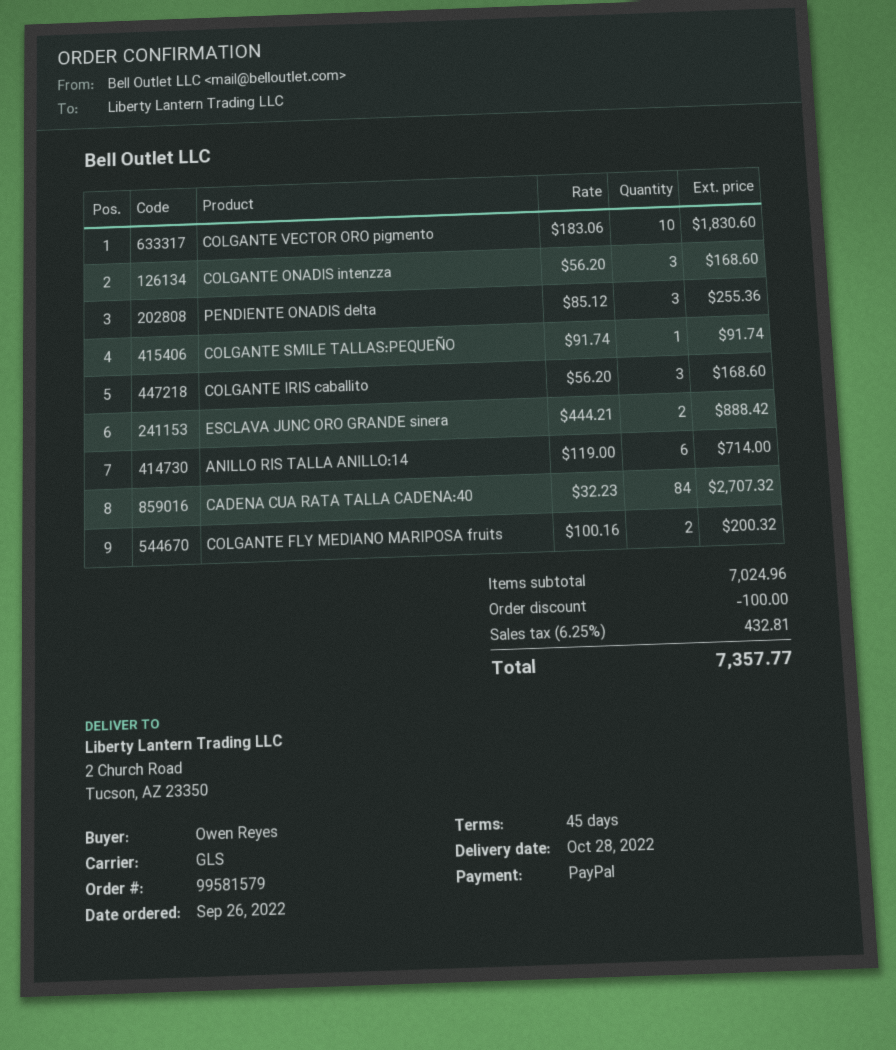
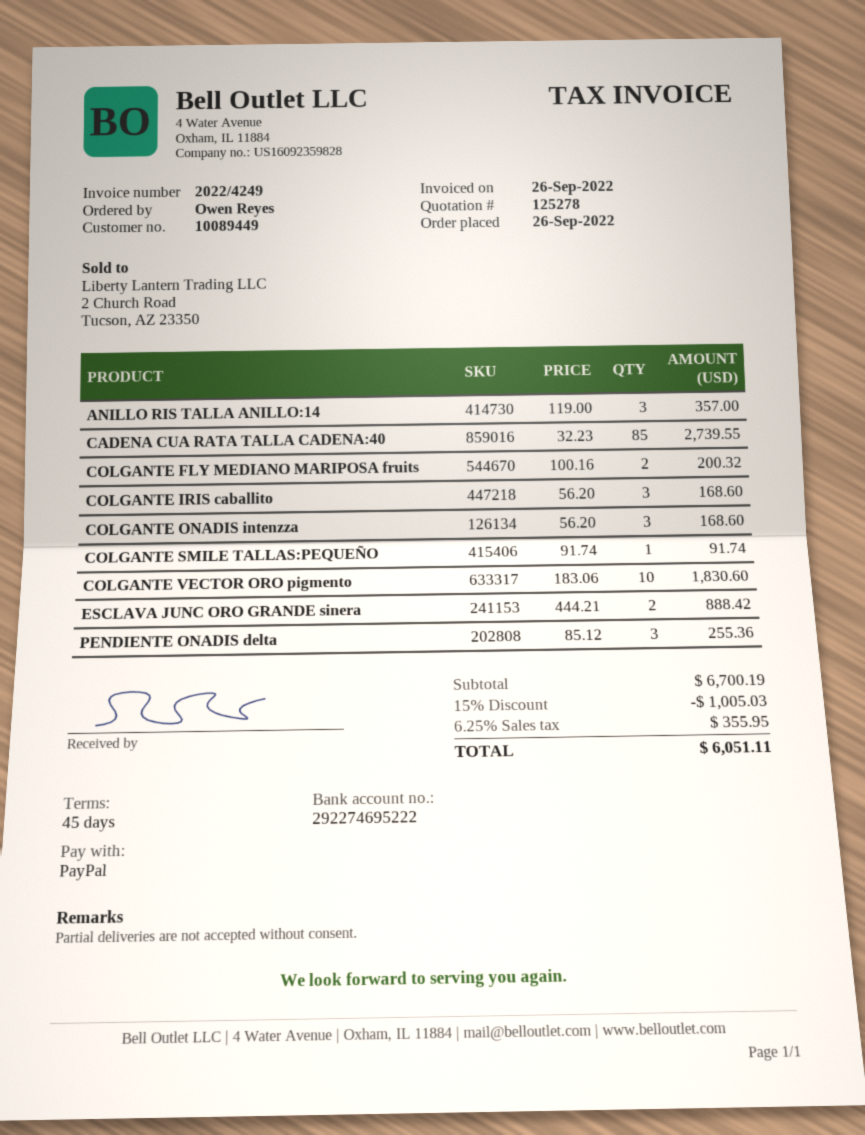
ANILLO RIS TALLA ANILLO:14: 6 x 119.00 = 714.00 -> 3 x 119.00 = 357.00
CADENA CUA RATA TALLA CADENA:40: 84 x 32.23 = 2707.32 -> 85 x 32.23 = 2739.55
subtotal: 7024.96 -> 6700.19
discount: 100.00 -> 1005.03
tax: 6.25% = 432.81 -> 6.25% = 355.95
total: 7357.77 -> 6051.11

